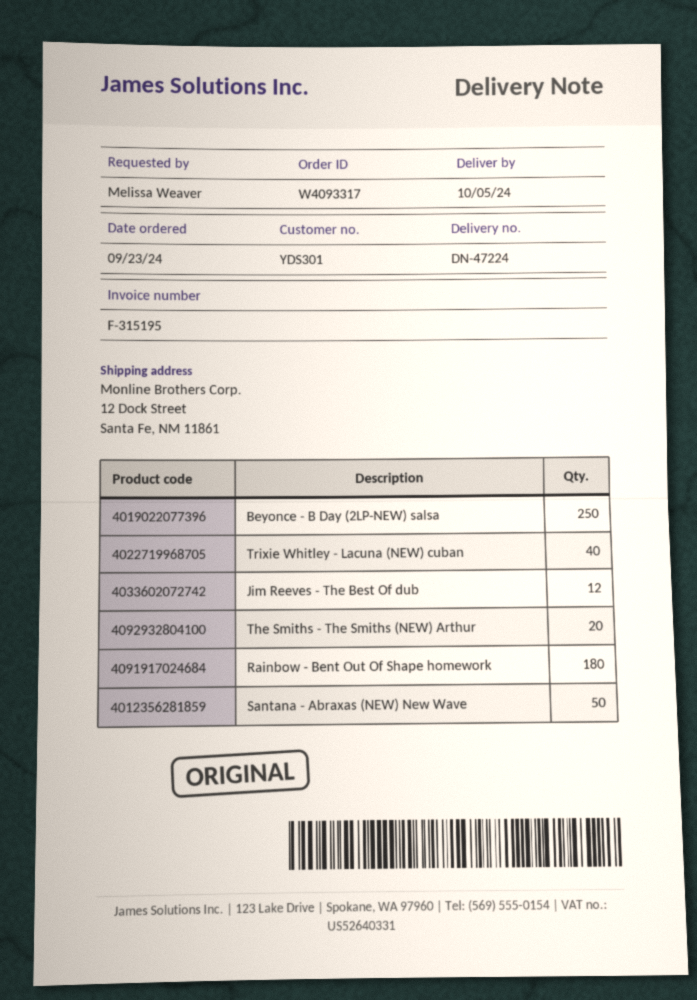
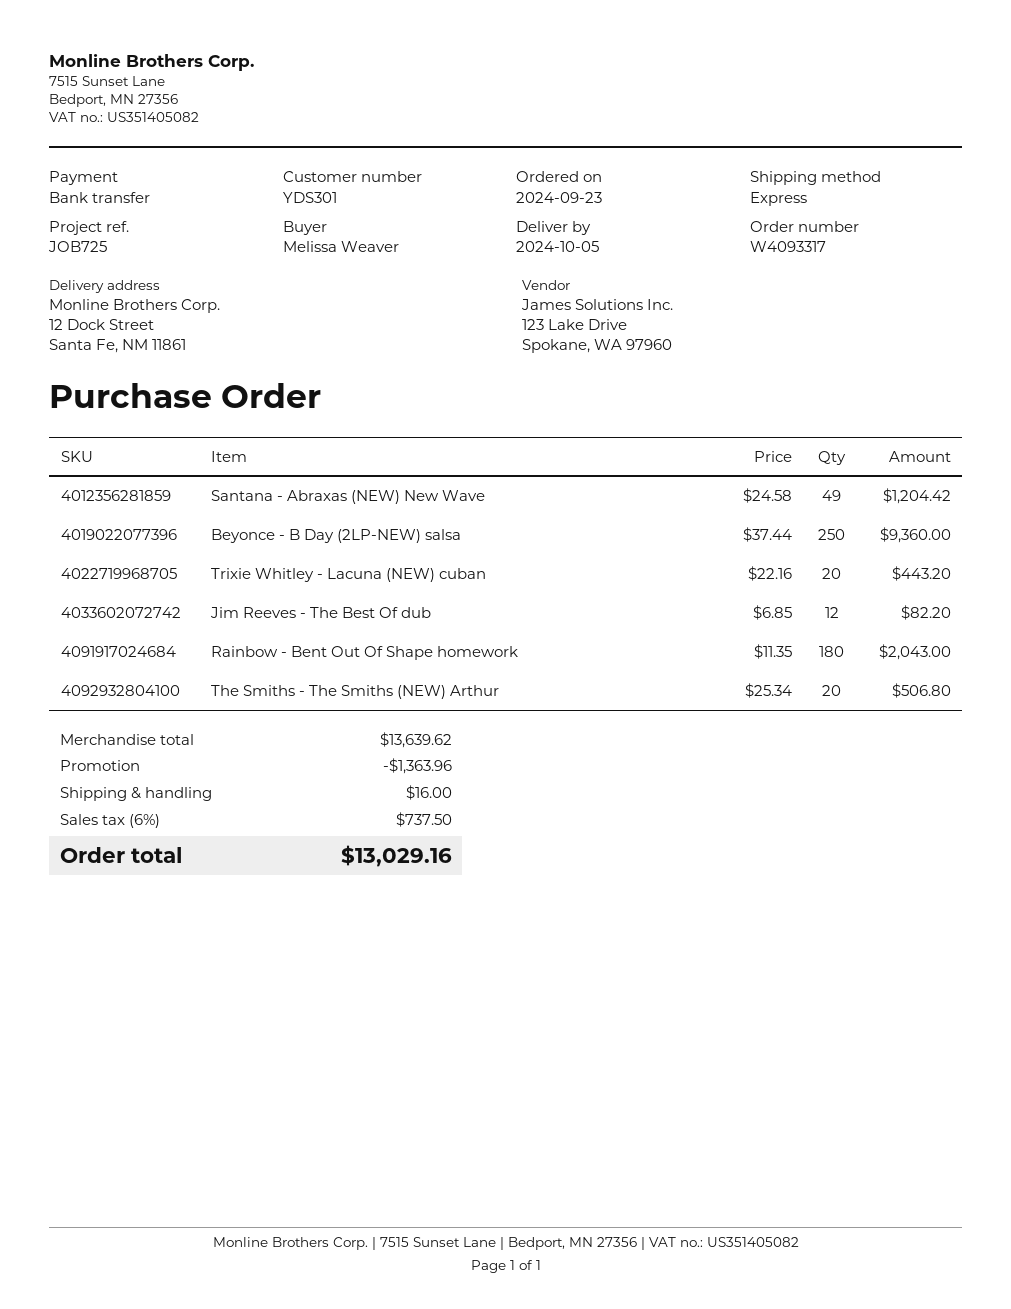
Trixie Whitley - Lacuna (NEW) cuban: 40 -> 20
Santana - Abraxas (NEW) New Wave: 50 -> 49

